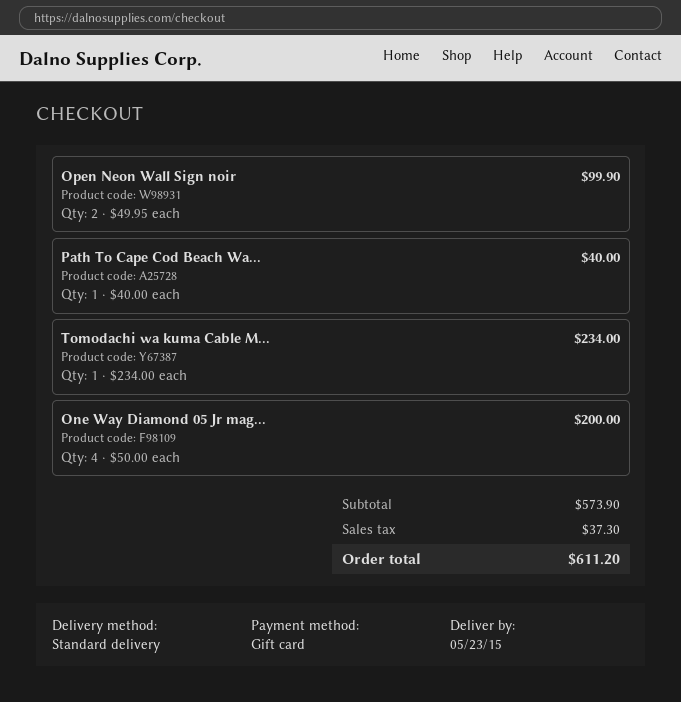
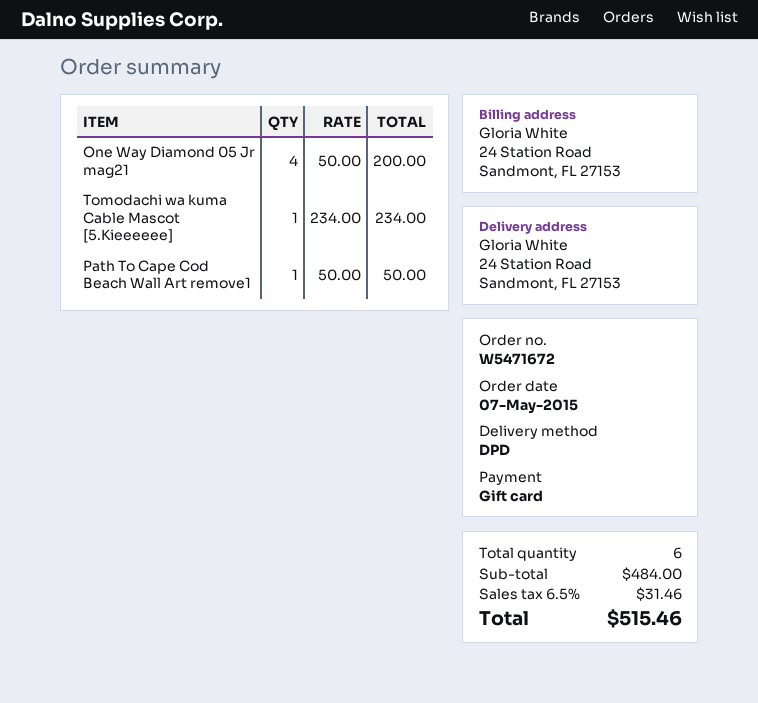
shipping method: standard -> DPD
Open Neon Wall Sign noir: 2 x 49.95 = 99.90 -> none
Path To Cape Cod Beach Wa...: 1 x 40.00 = 40.00 -> 1 x 50.00 = 50.00
subtotal: 573.90 -> 484.00
tax: 37.30 -> 31.46
total: 611.20 -> 515.46

